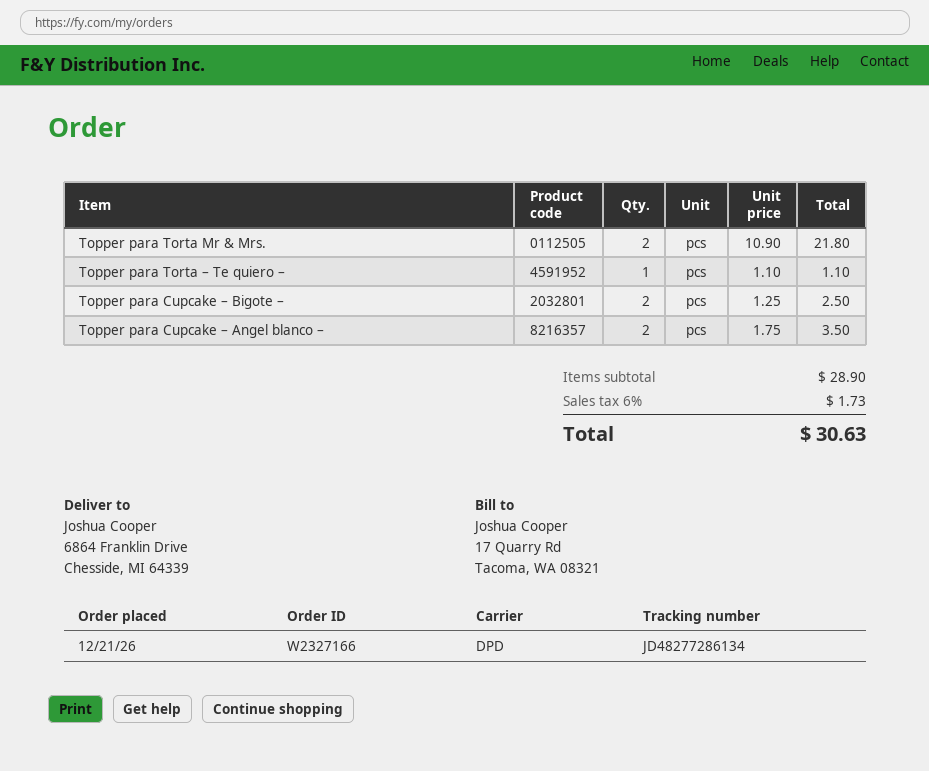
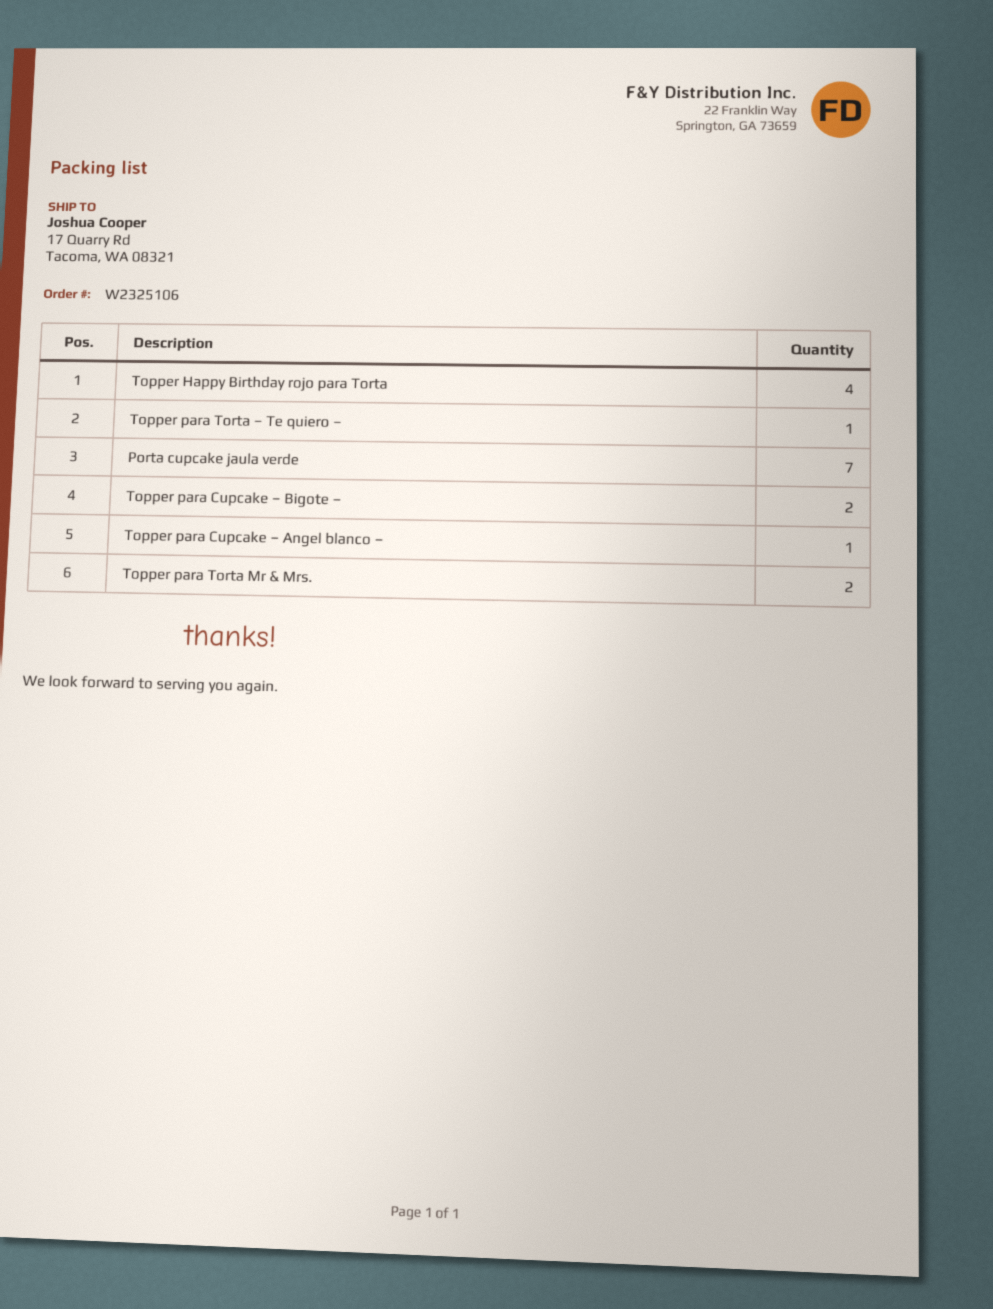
order number: W2327166 -> W2325106
ship to: 6864 Franklin Drive, Chesside, MI 64339 -> 17 Quarry Rd, Tacoma, WA 08321
Topper para Cupcake – Angel blanco –: 2 -> 1
Topper Happy Birthday rojo para Torta: none -> 4
Porta cupcake jaula verde: none -> 7

